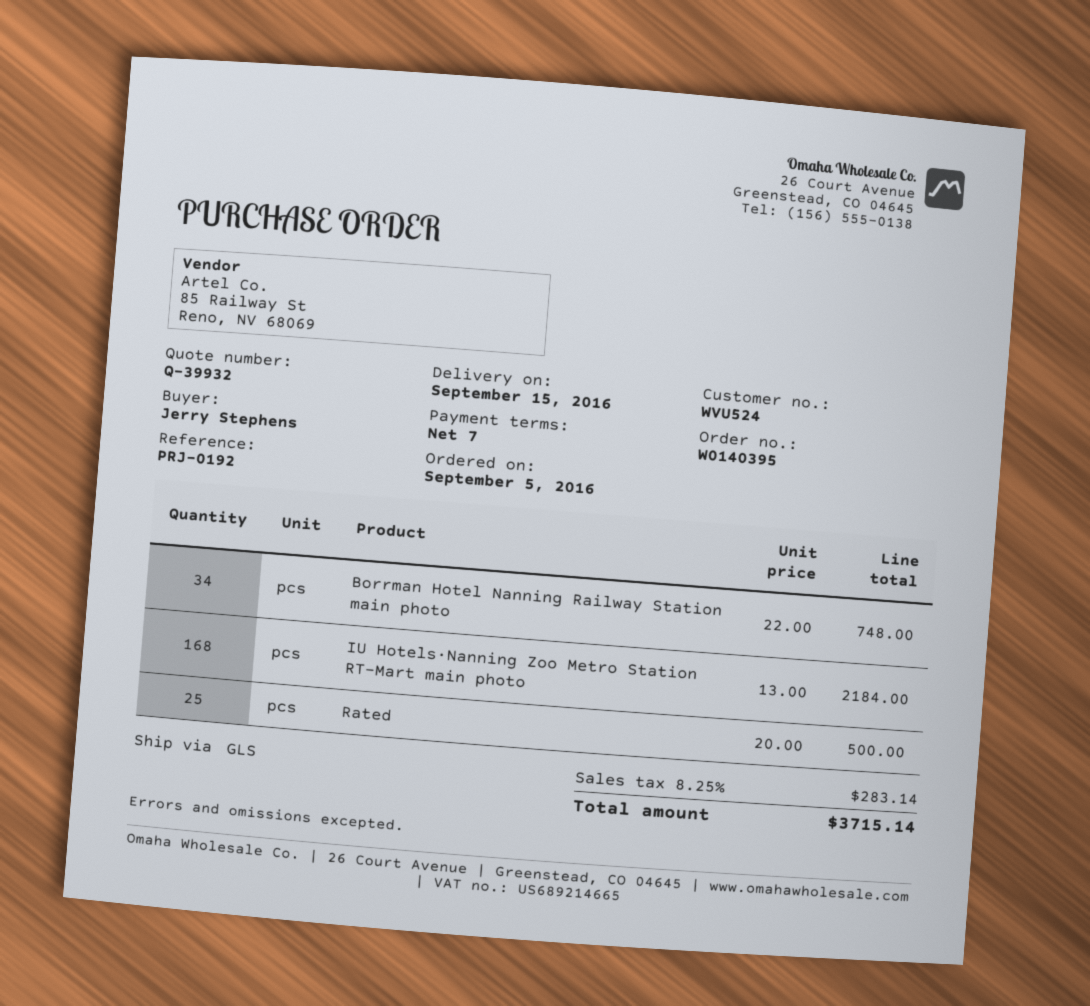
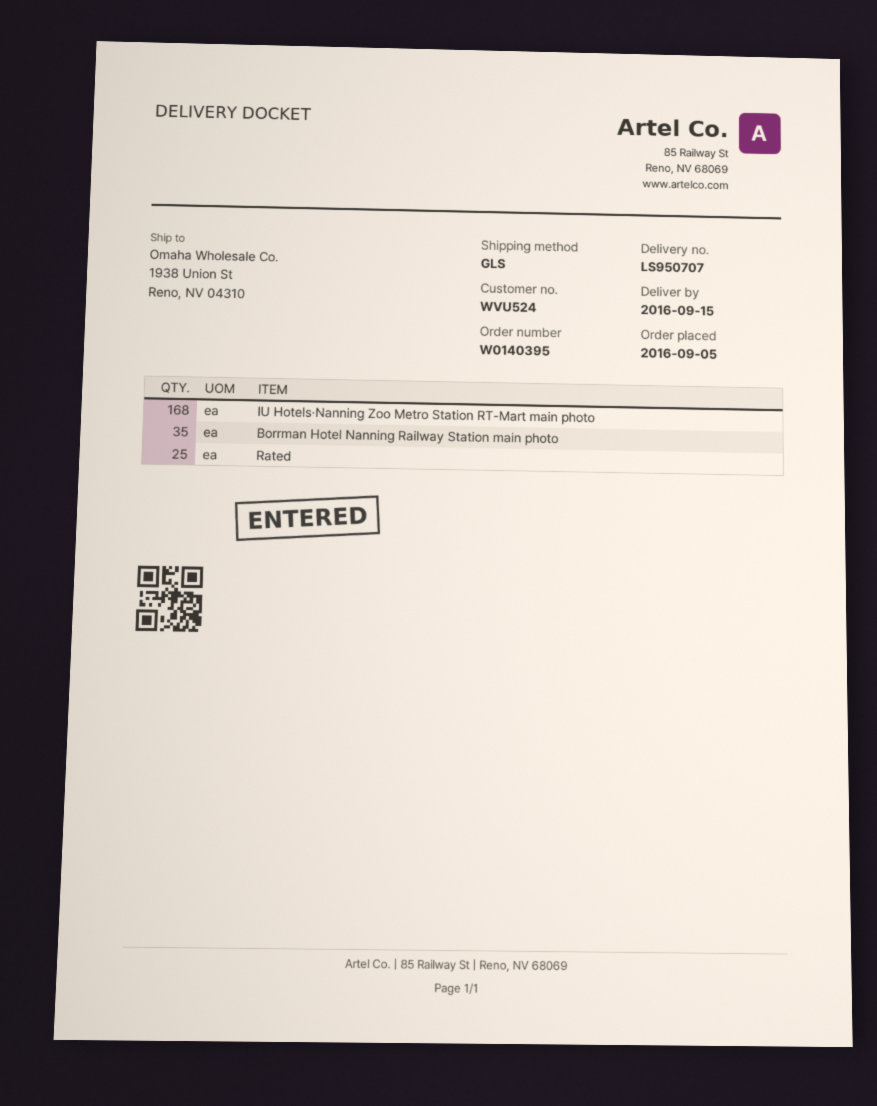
Borrman Hotel Nanning Railway Station main photo: 34 -> 35

